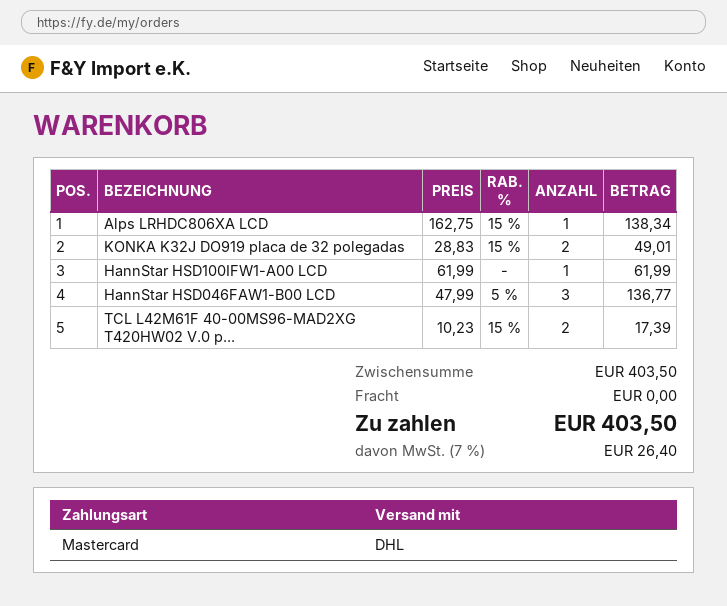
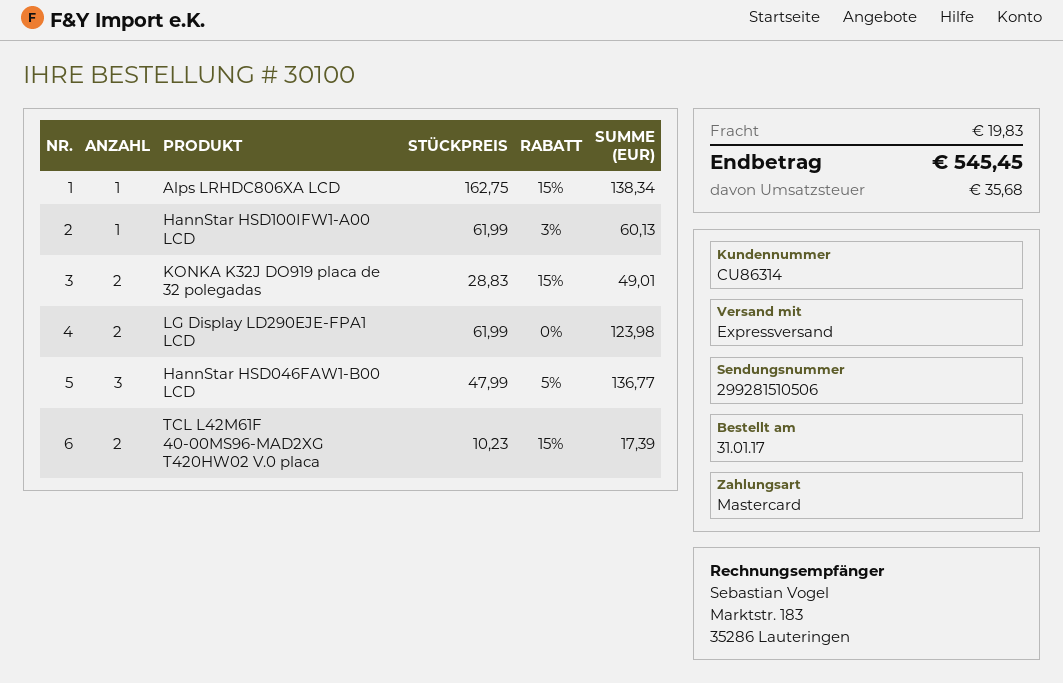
shipping method: DHL -> express
HannStar HSD100IFW1-A00 LCD: 1 x 61.99 = 61.99 -> 1 x 61.99 - 3% = 60.13
LG Display LD290EJE-FPA1 LCD: none -> 2 x 61.99 = 123.98
shipping: 0.00 -> 19.83
tax: 26.40 -> 35.68
total: 403.50 -> 545.45

